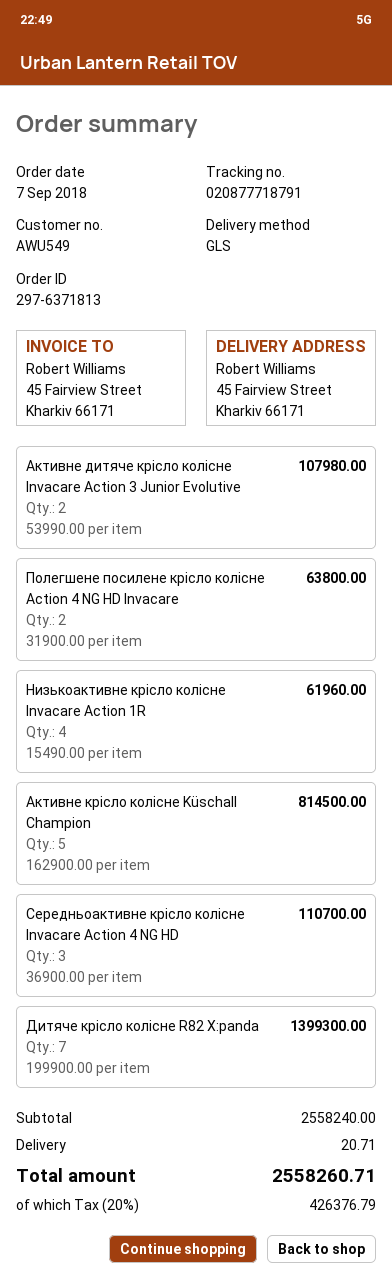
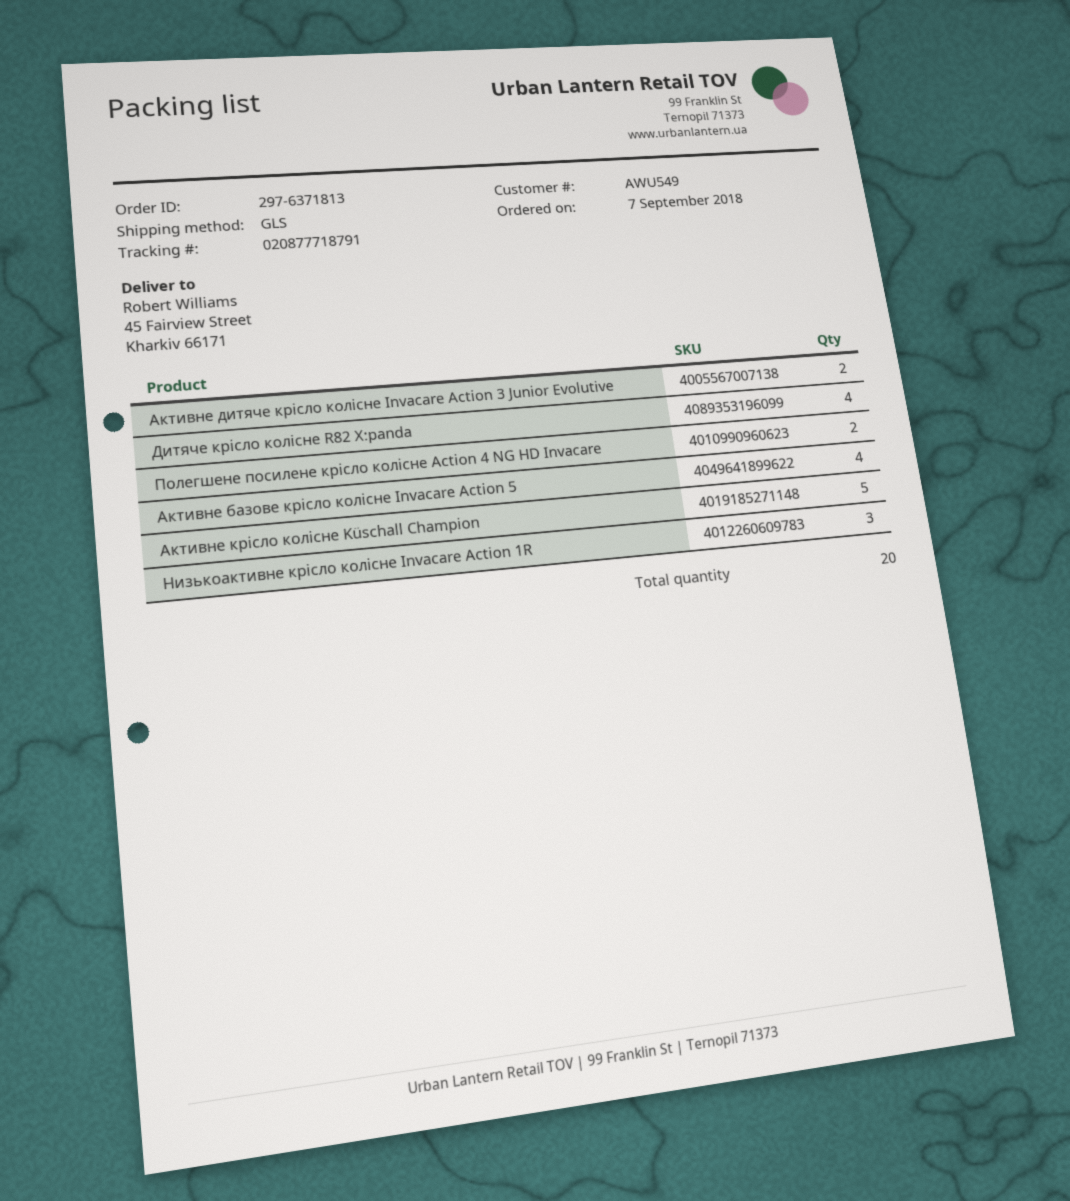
Низькоактивне крісло колісне Invacare Action 1R: 4 -> 3
Середньоактивне крісло колісне Invacare Action 4 NG HD: 3 -> none
Дитяче крісло колісне R82 X:panda: 7 -> 4
Активне базове крісло колісне Invacare Action 5: none -> 4

